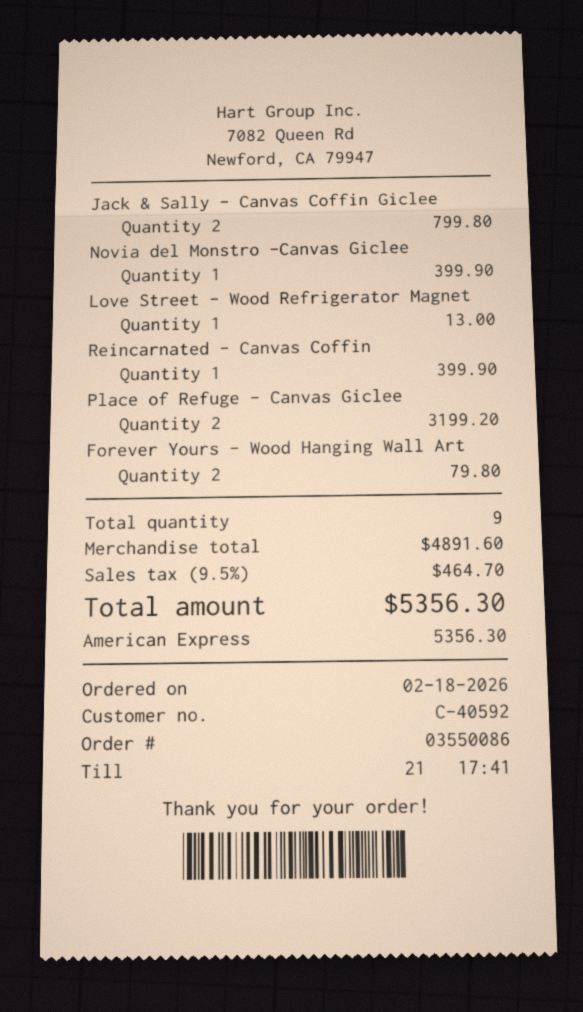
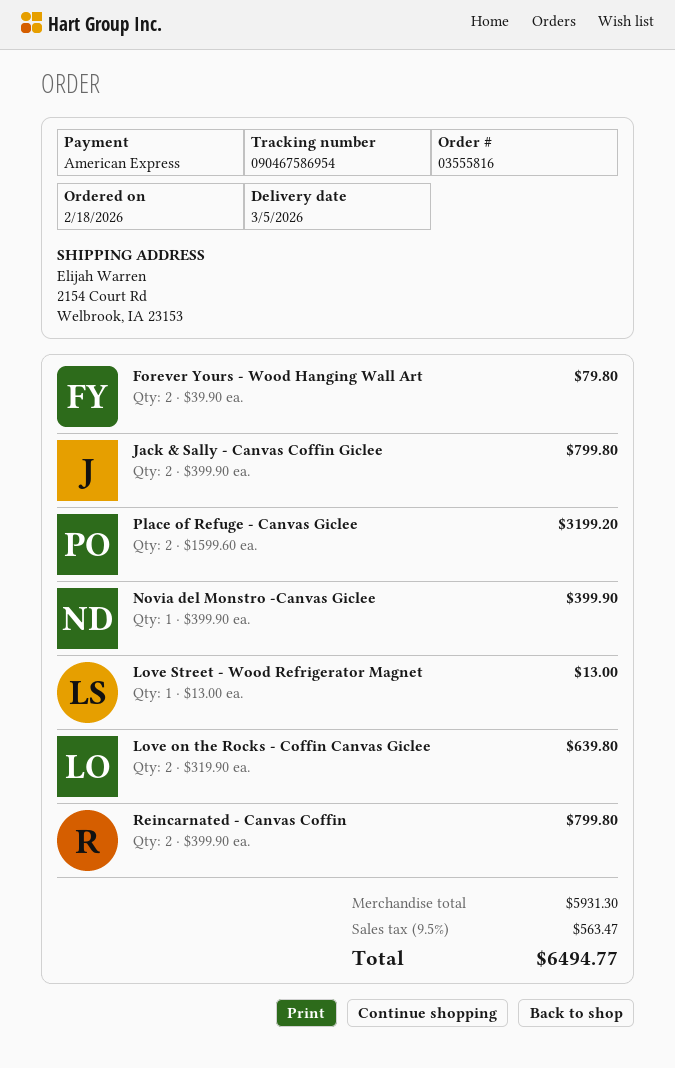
order number: 03550086 -> 03555816
Reincarnated - Canvas Coffin: 1 for 399.90 -> 2 for 799.80
Love on the Rocks - Coffin Canvas Giclee: none -> 2 for 639.80
subtotal: 4891.60 -> 5931.30
tax: 9.5% = 464.70 -> 9.5% = 563.47
total: 5356.30 -> 6494.77

